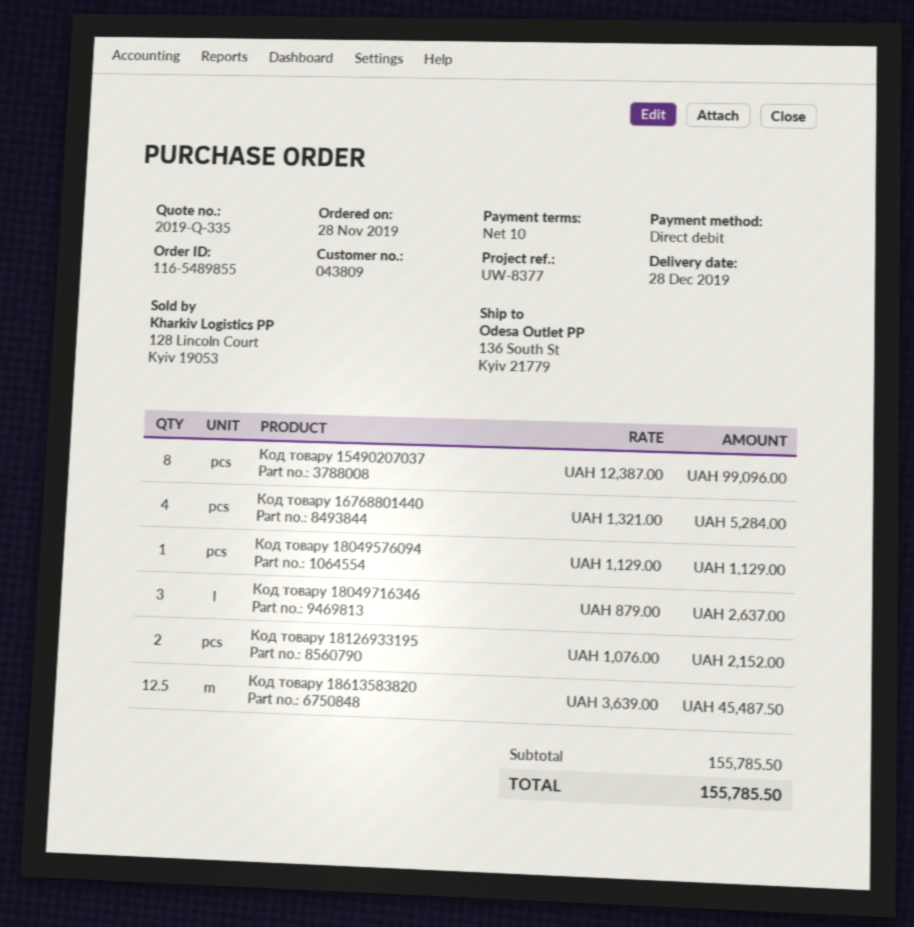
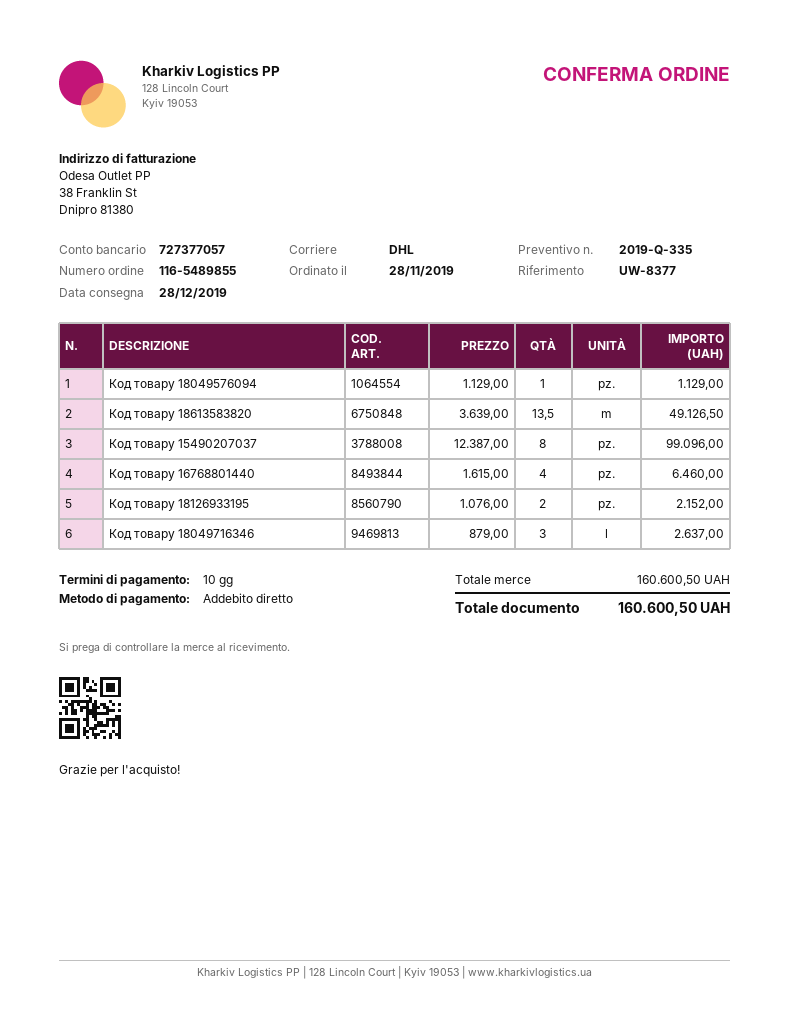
Код товару 16768801440: 4 x 1321.00 = 5284.00 -> 4 x 1615.00 = 6460.00
Код товару 18613583820: 12.5 x 3639.00 = 45487.50 -> 13.5 x 3639.00 = 49126.50
subtotal: 155785.50 -> 160600.50
total: 155785.50 -> 160600.50

